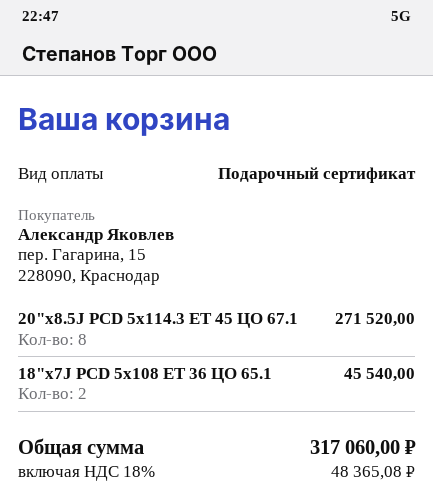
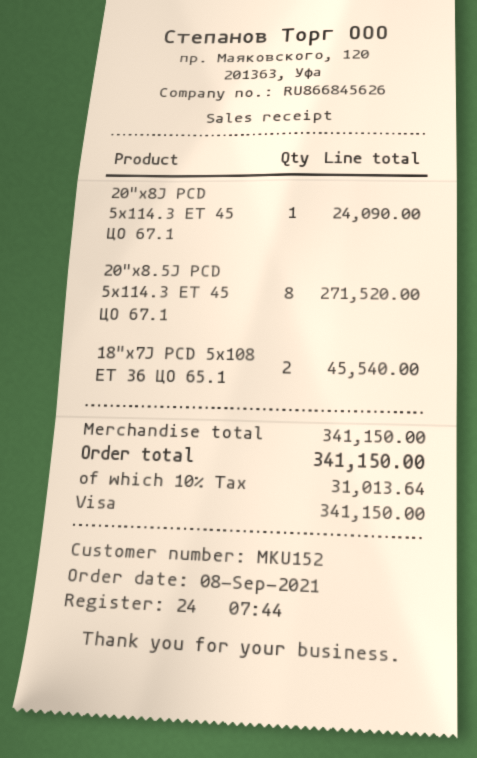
payment method: gift card -> Visa
20"x8J PCD 5x114.3 ЕТ 45 ЦО 67.1: none -> 1 for 24090.00
tax: 18% = 48365.08 -> 10% = 31013.64
total: 317060.00 -> 341150.00

